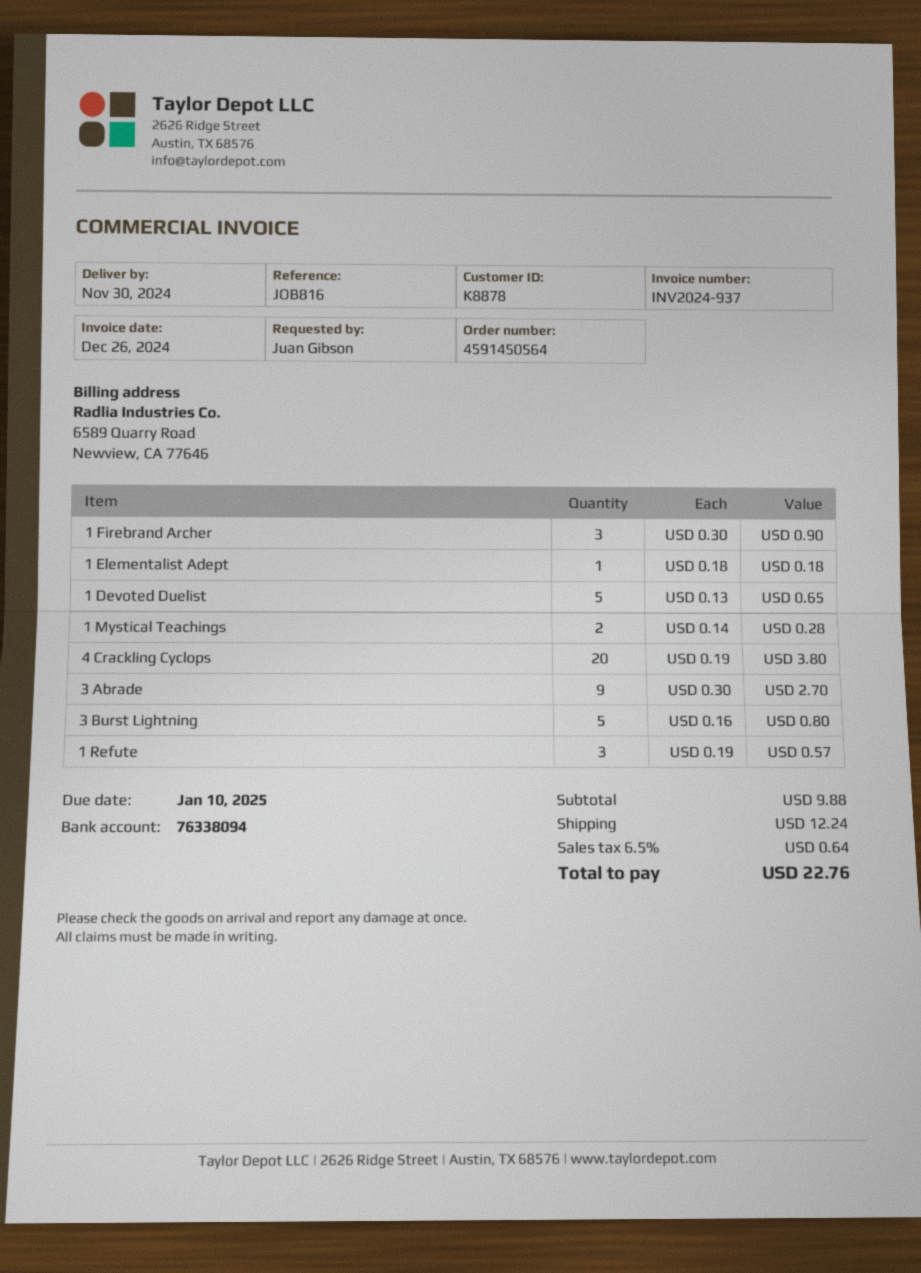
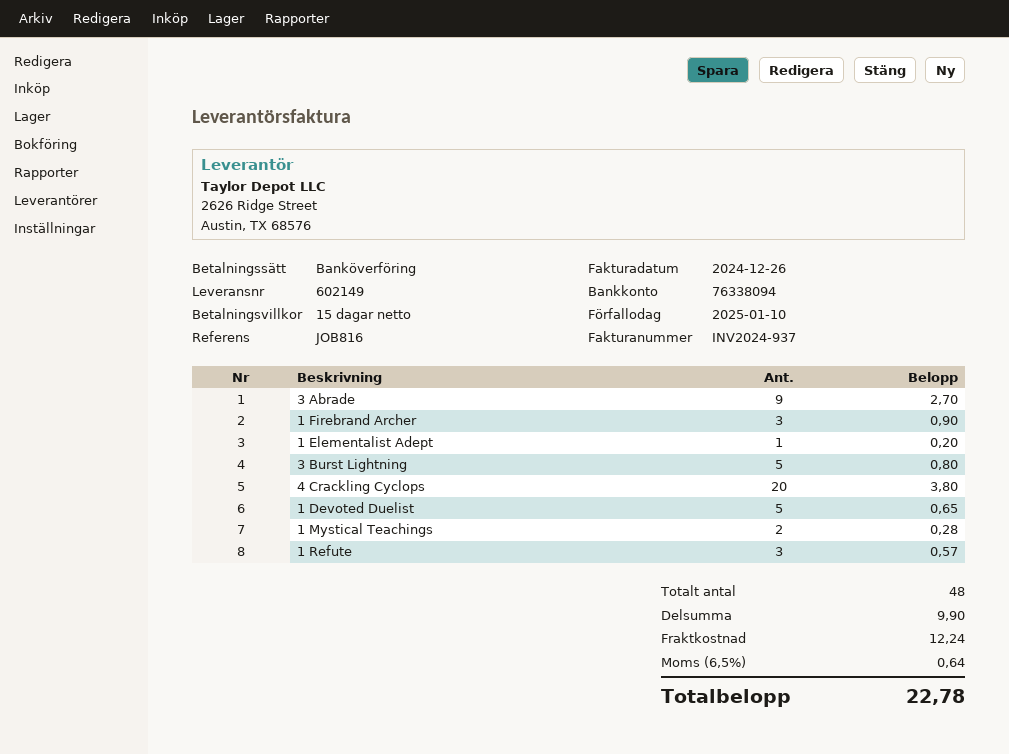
1 Elementalist Adept: 1 for 0.18 -> 1 for 0.20
subtotal: 9.88 -> 9.90
total: 22.76 -> 22.78

